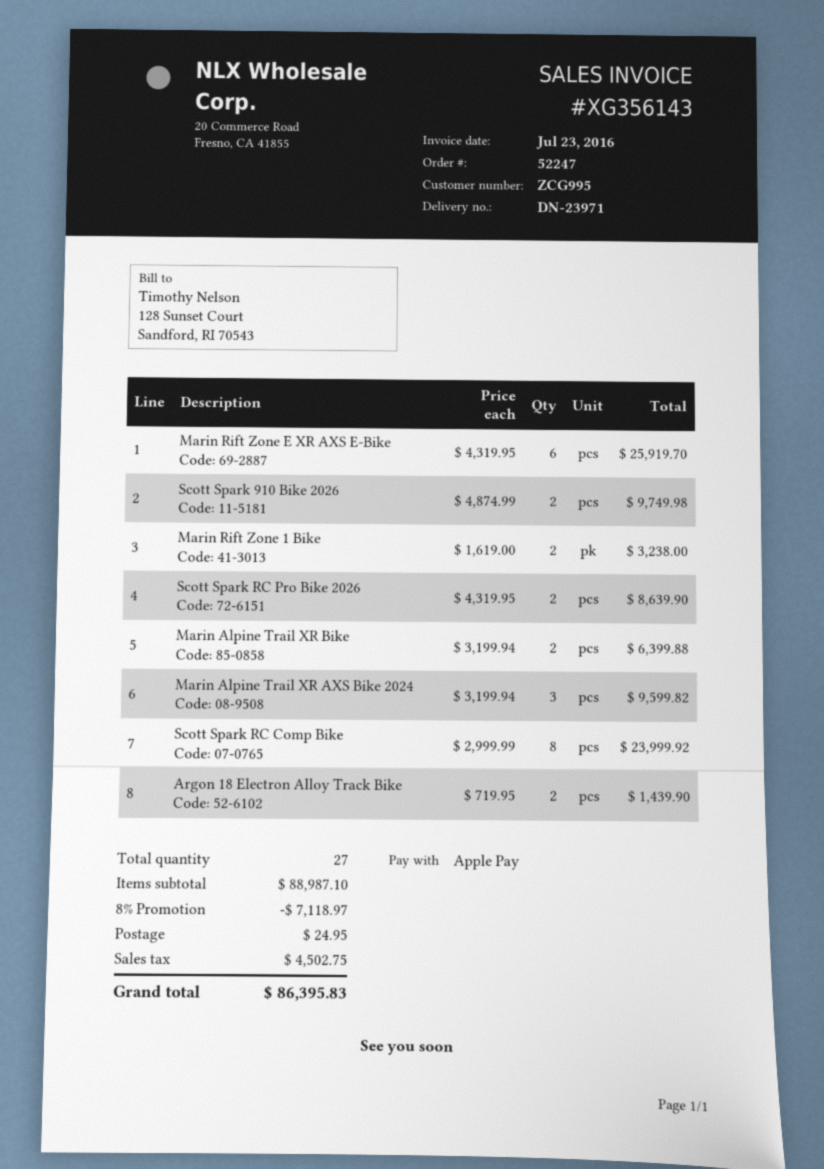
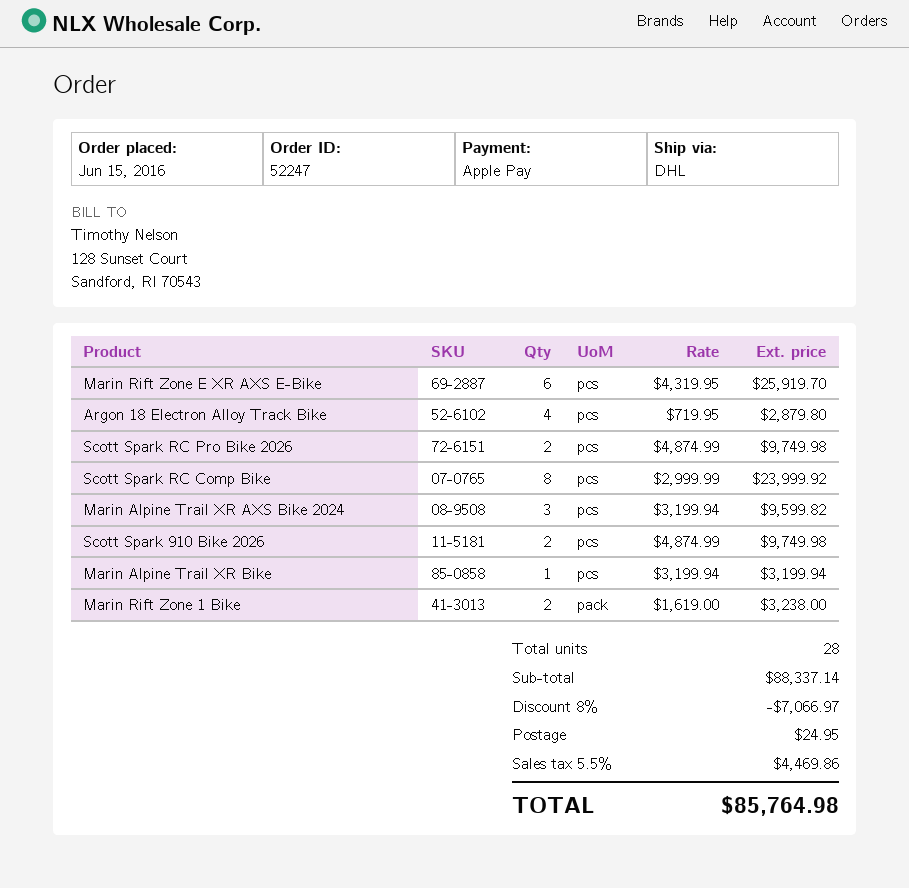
Scott Spark RC Pro Bike 2026: 2 x 4319.95 = 8639.90 -> 2 x 4874.99 = 9749.98
Marin Alpine Trail XR Bike: 2 x 3199.94 = 6399.88 -> 1 x 3199.94 = 3199.94
Argon 18 Electron Alloy Track Bike: 2 x 719.95 = 1439.90 -> 4 x 719.95 = 2879.80
total quantity: 27 -> 28
subtotal: 88987.10 -> 88337.14
discount: 8% = 7118.97 -> 8% = 7066.97
tax: 4502.75 -> 4469.86
total: 86395.83 -> 85764.98

